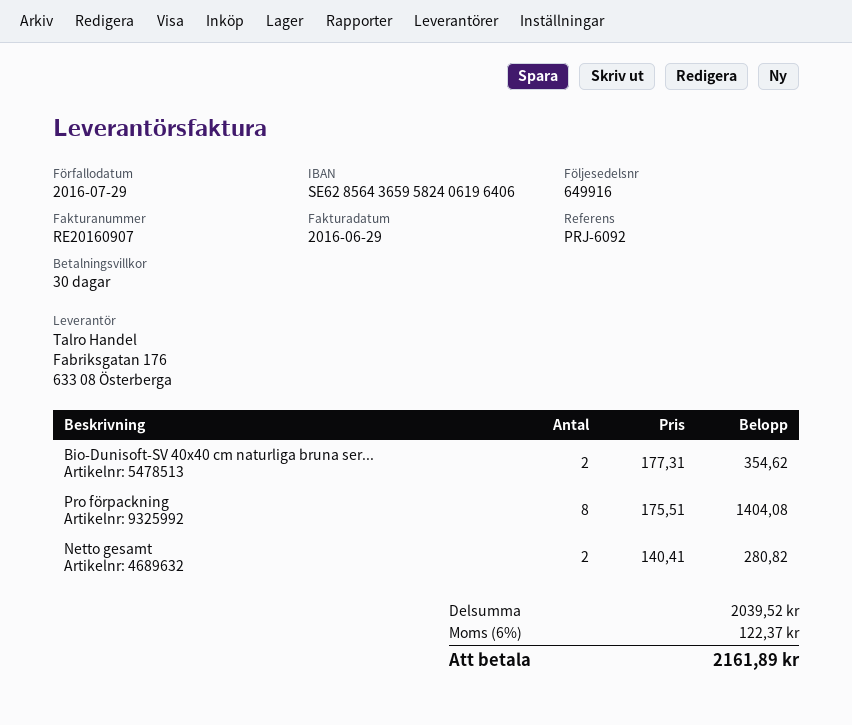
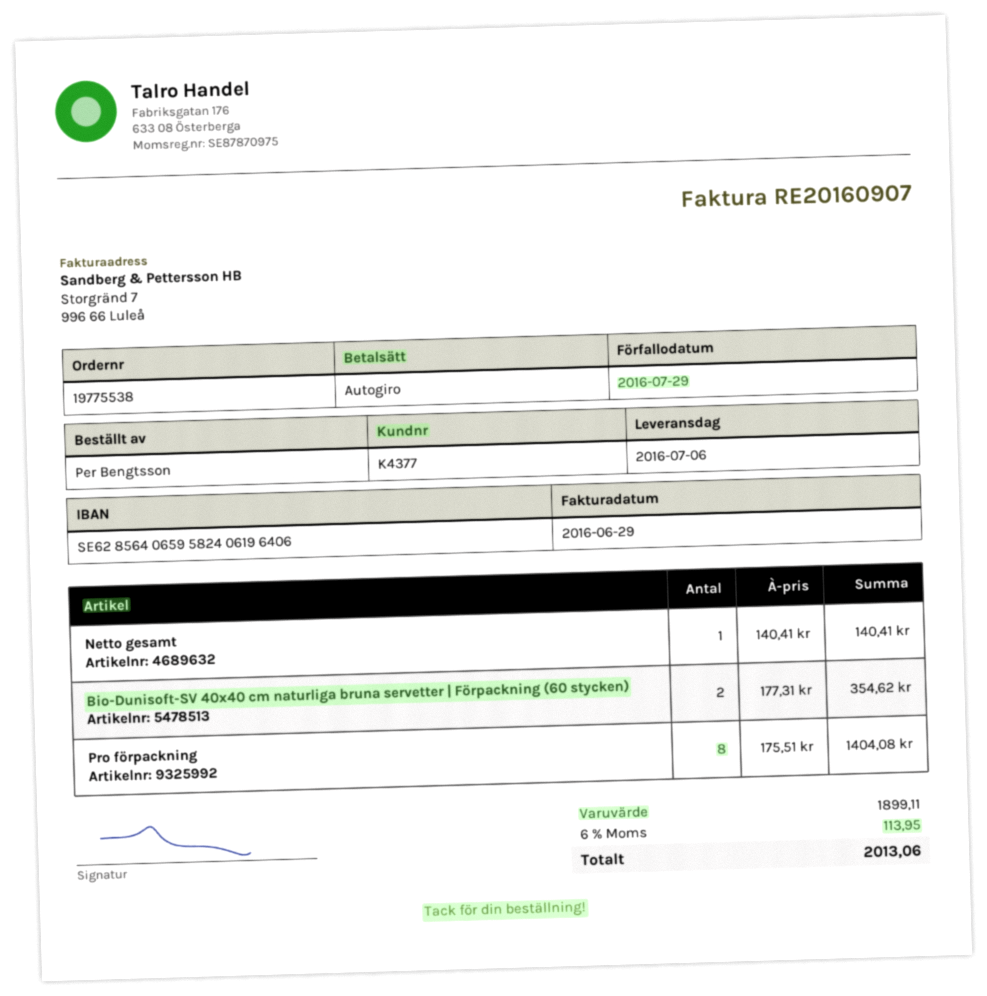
bank account: SE6285643659582406196406 -> SE6285640659582406196406
Netto gesamt: 2 x 140.41 = 280.82 -> 1 x 140.41 = 140.41
subtotal: 2039.52 -> 1899.11
tax: 6% = 122.37 -> 6% = 113.95
total: 2161.89 -> 2013.06

